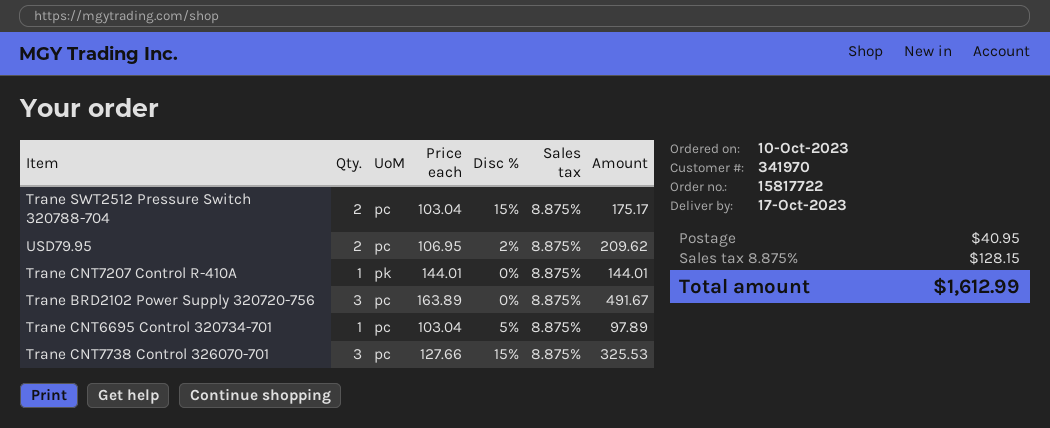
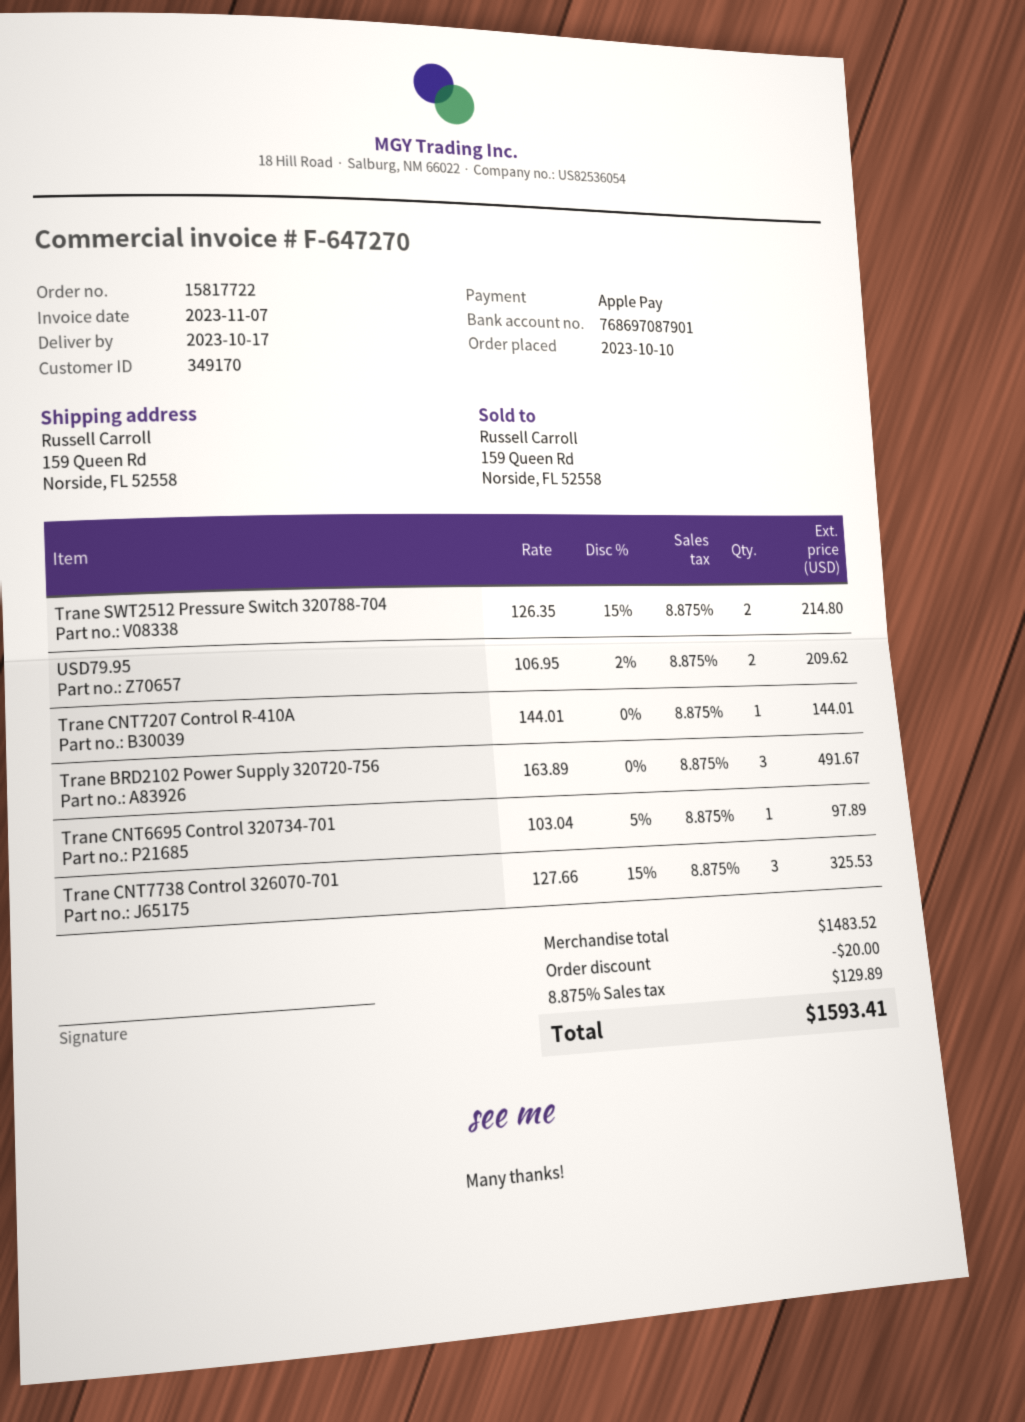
customer number: 341970 -> 349170
Trane SWT2512 Pressure Switch 320788-704: 2 x 103.04 - 15% = 175.17 -> 2 x 126.35 - 15% = 214.80
discount: none -> 20.00
shipping: 40.95 -> none
tax: 8.875% = 128.15 -> 8.875% = 129.89
total: 1612.99 -> 1593.41

